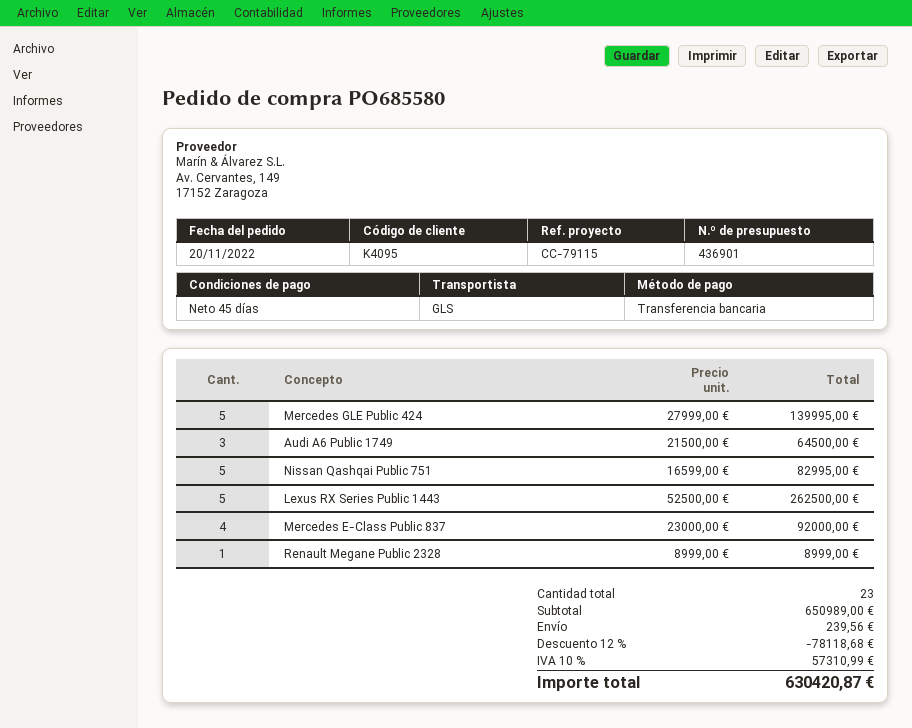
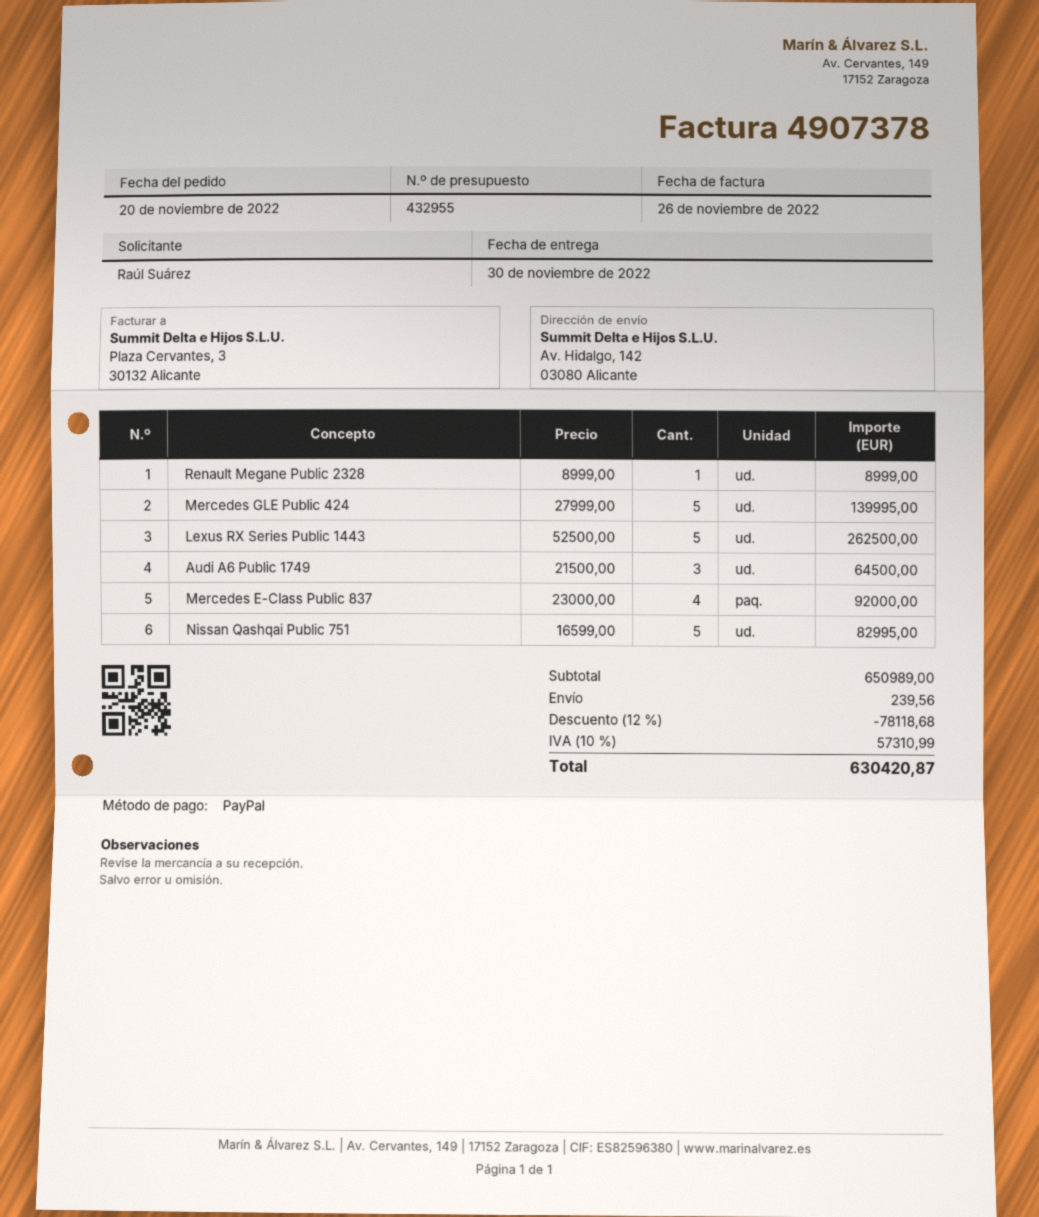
quote number: 436901 -> 432955
payment method: bank transfer -> PayPal

